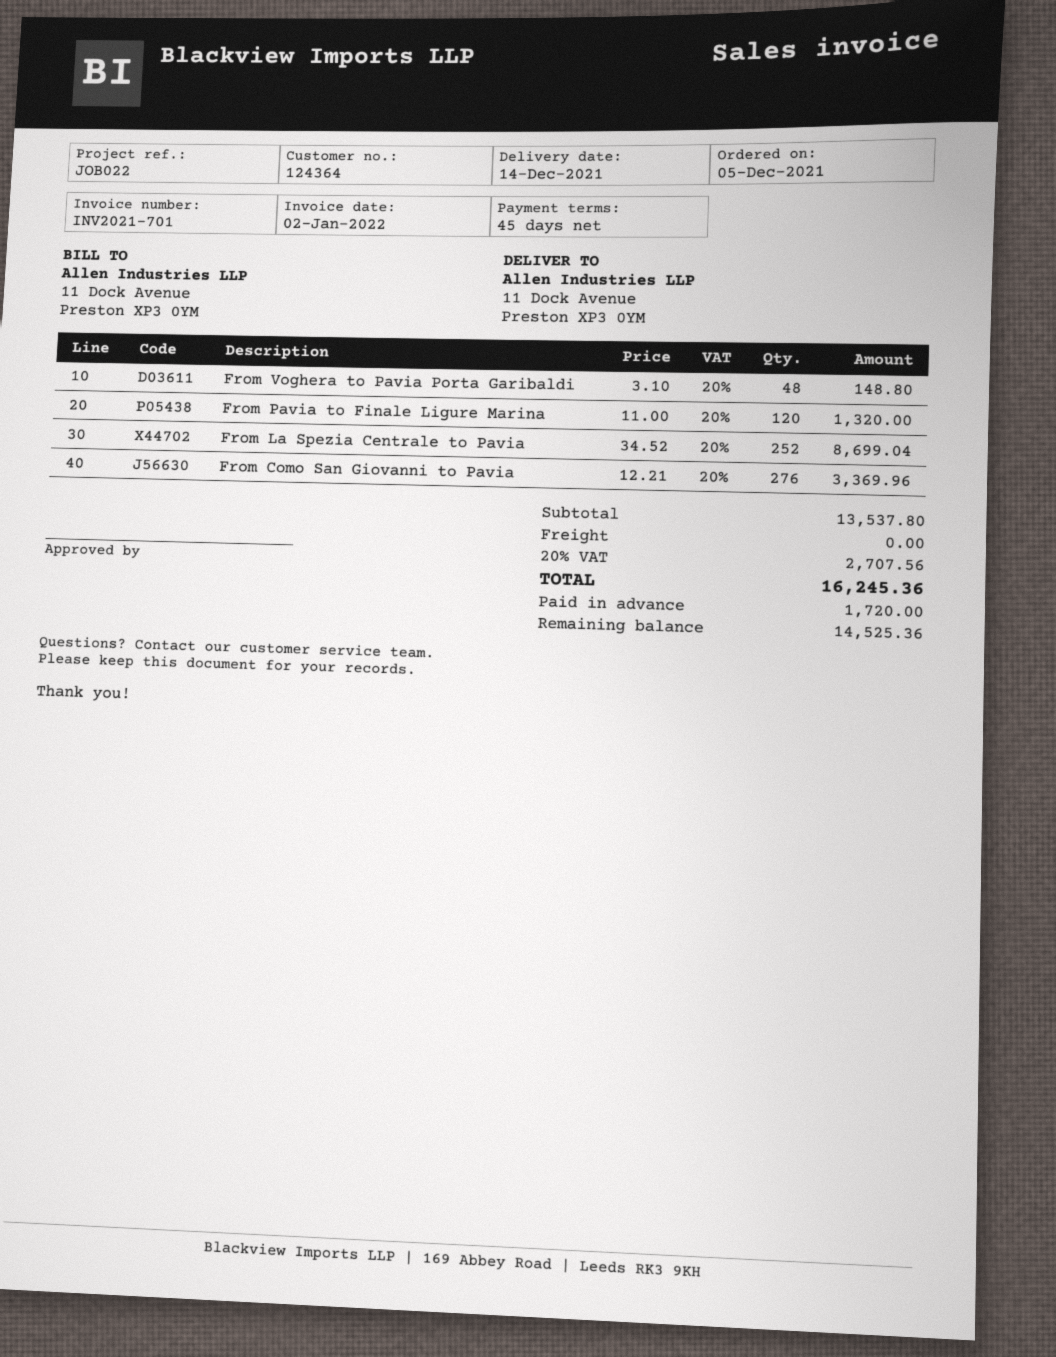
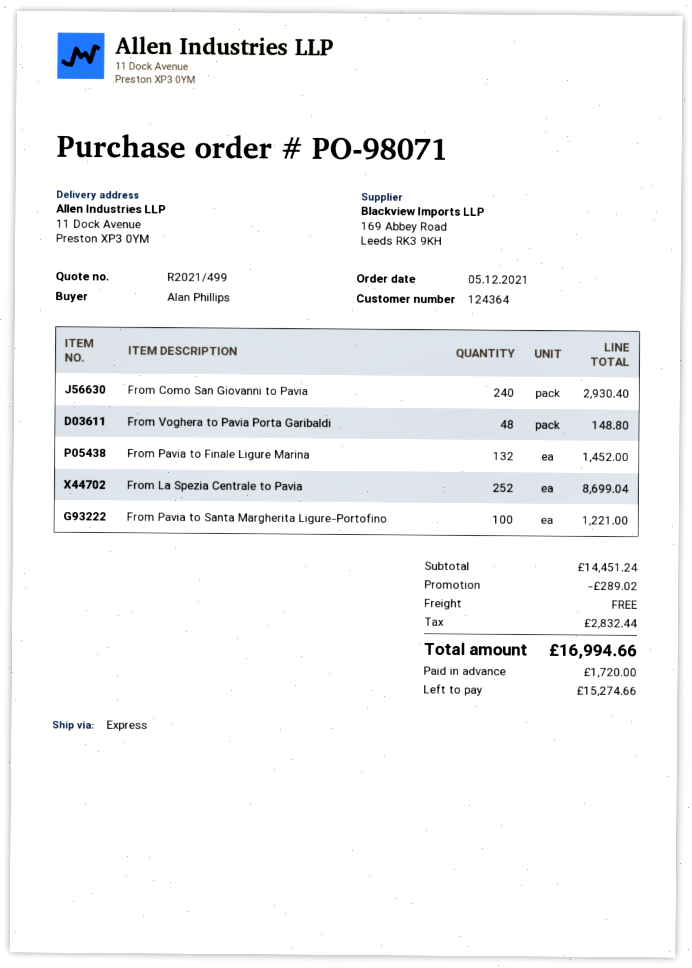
From Pavia to Finale Ligure Marina: 120 for 1320.00 -> 132 for 1452.00
From Como San Giovanni to Pavia: 276 for 3369.96 -> 240 for 2930.40
From Pavia to Santa Margherita Ligure-Portofino: none -> 100 for 1221.00
subtotal: 13537.80 -> 14451.24
discount: none -> 289.02
tax: 2707.56 -> 2832.44
total: 16245.36 -> 16994.66
balance: 14525.36 -> 15274.66

